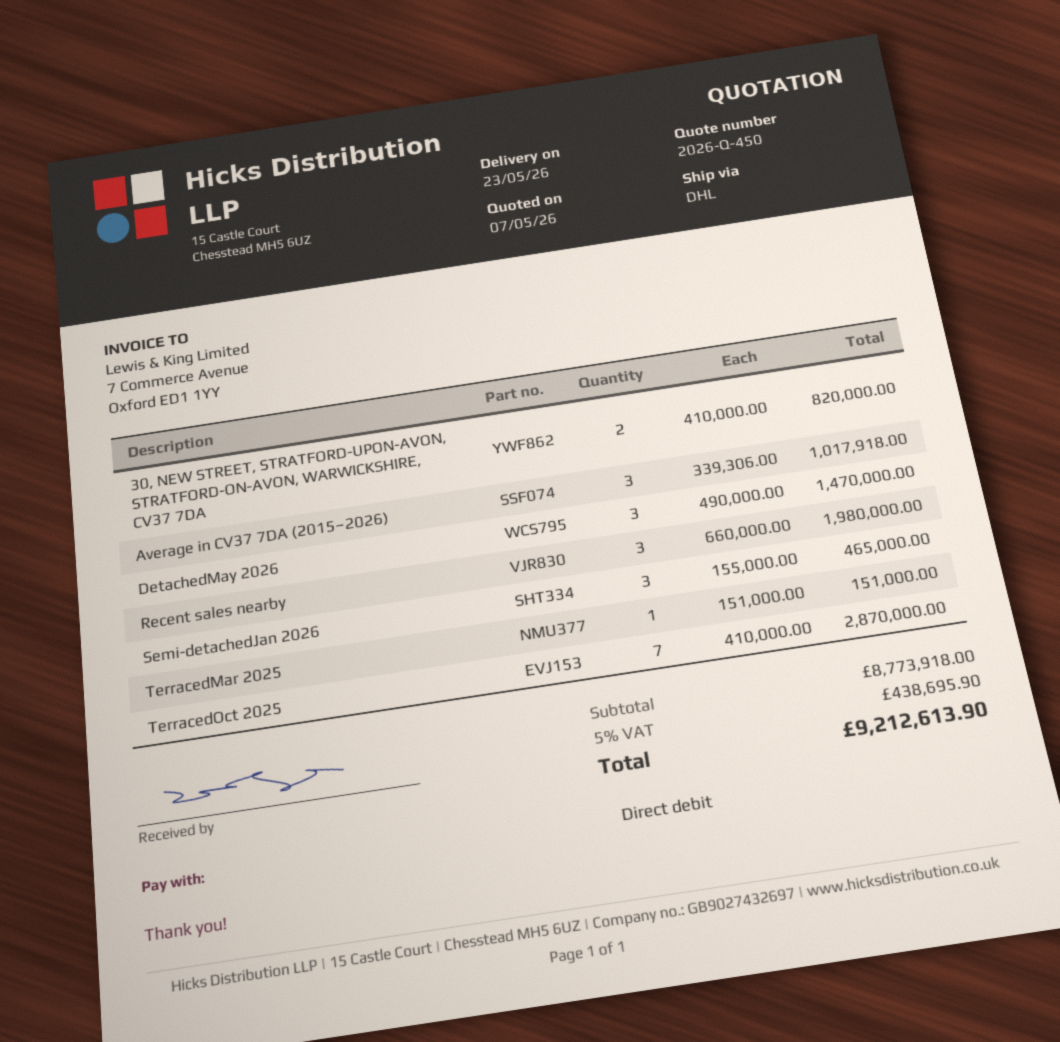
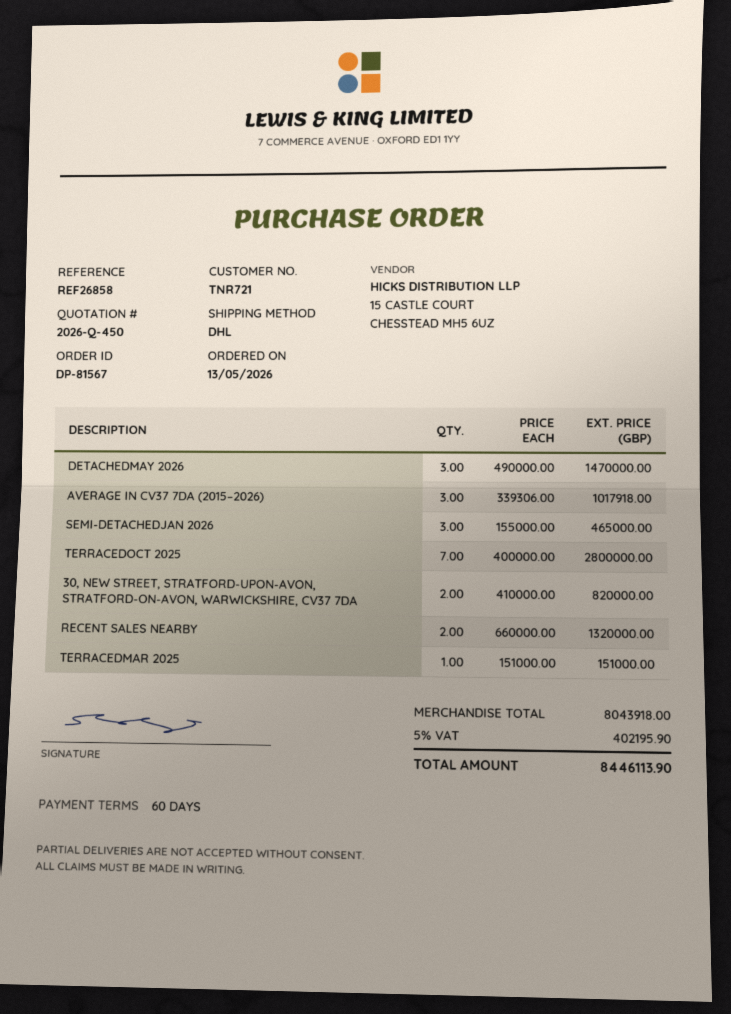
Recent sales nearby: 3 x 660000.00 = 1980000.00 -> 2 x 660000.00 = 1320000.00
TerracedOct 2025: 7 x 410000.00 = 2870000.00 -> 7 x 400000.00 = 2800000.00
subtotal: 8773918.00 -> 8043918.00
tax: 5% = 438695.90 -> 5% = 402195.90
total: 9212613.90 -> 8446113.90

